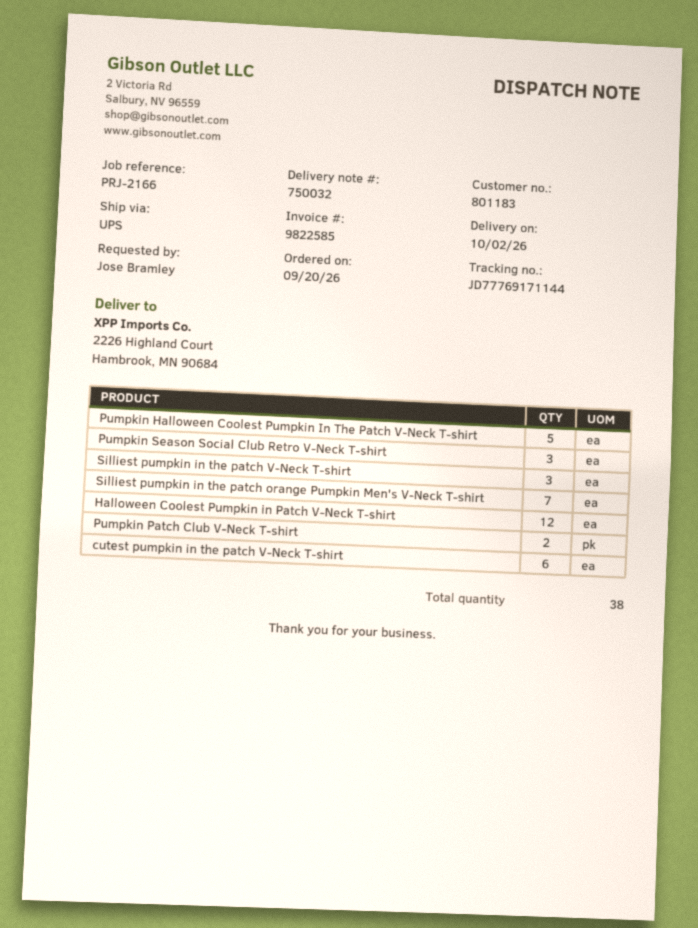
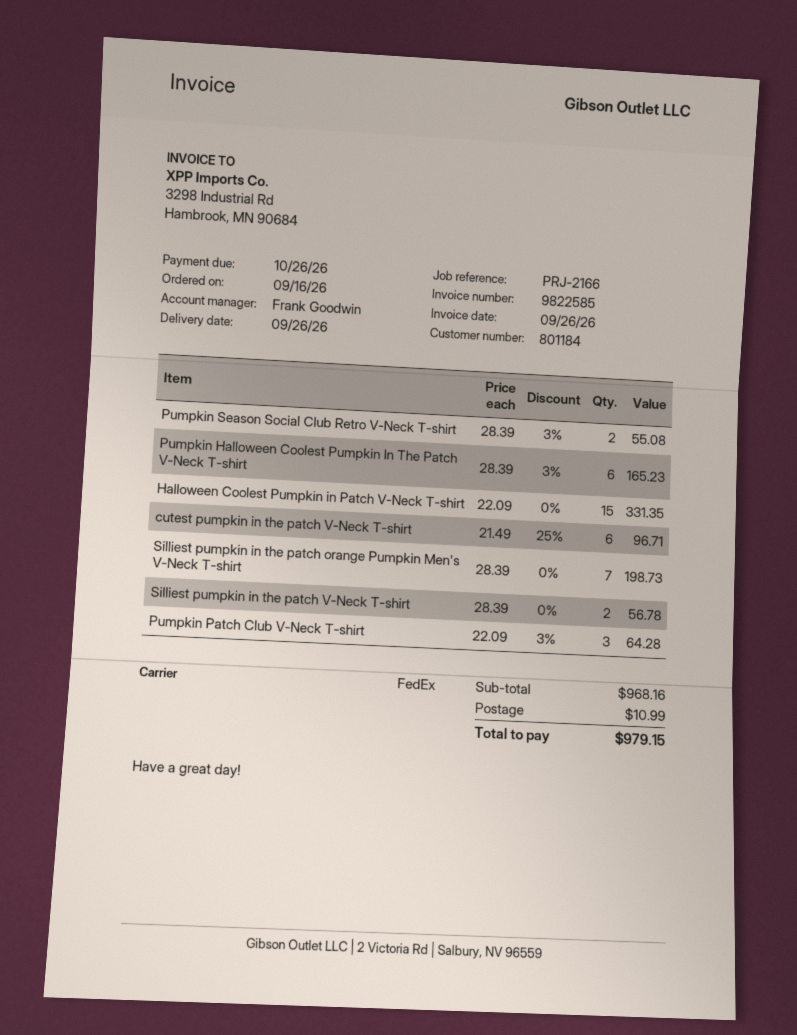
order date: 2026-09-20 -> 2026-09-16
delivery date: 2026-10-02 -> 2026-09-26
customer number: 801183 -> 801184
shipping method: UPS -> FedEx
Pumpkin Halloween Coolest Pumpkin In The Patch V-Neck T-shirt: 5 -> 6
Pumpkin Season Social Club Retro V-Neck T-shirt: 3 -> 2
Silliest pumpkin in the patch V-Neck T-shirt: 3 -> 2
Halloween Coolest Pumpkin in Patch V-Neck T-shirt: 12 -> 15
Pumpkin Patch Club V-Neck T-shirt: 2 -> 3

